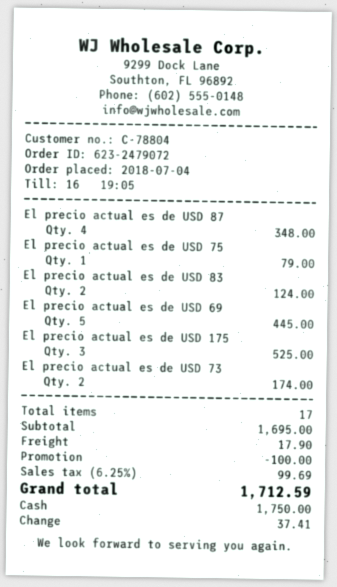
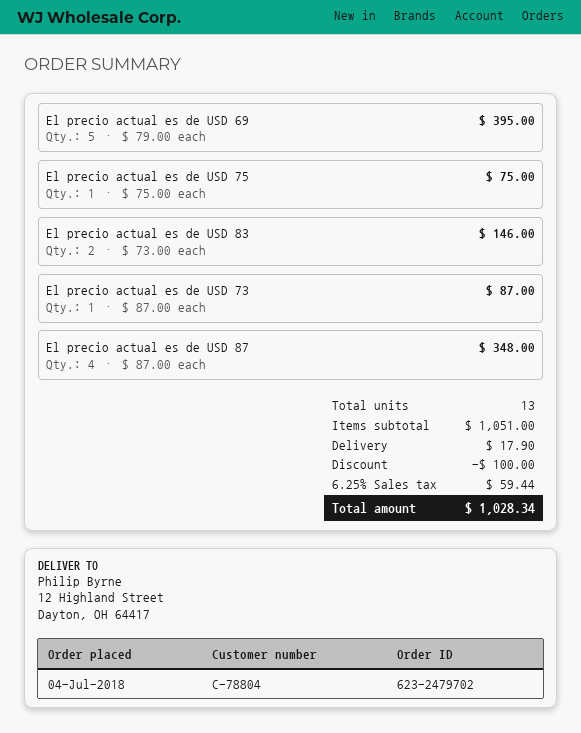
order number: 623-2479072 -> 623-2479702
El precio actual es de USD 75: 1 for 79.00 -> 1 for 75.00
El precio actual es de USD 83: 2 for 124.00 -> 2 for 146.00
El precio actual es de USD 69: 5 for 445.00 -> 5 for 395.00
El precio actual es de USD 175: 3 for 525.00 -> none
El precio actual es de USD 73: 2 for 174.00 -> 1 for 87.00
total quantity: 17 -> 13
subtotal: 1695.00 -> 1051.00
tax: 6.25% = 99.69 -> 6.25% = 59.44
total: 1712.59 -> 1028.34

